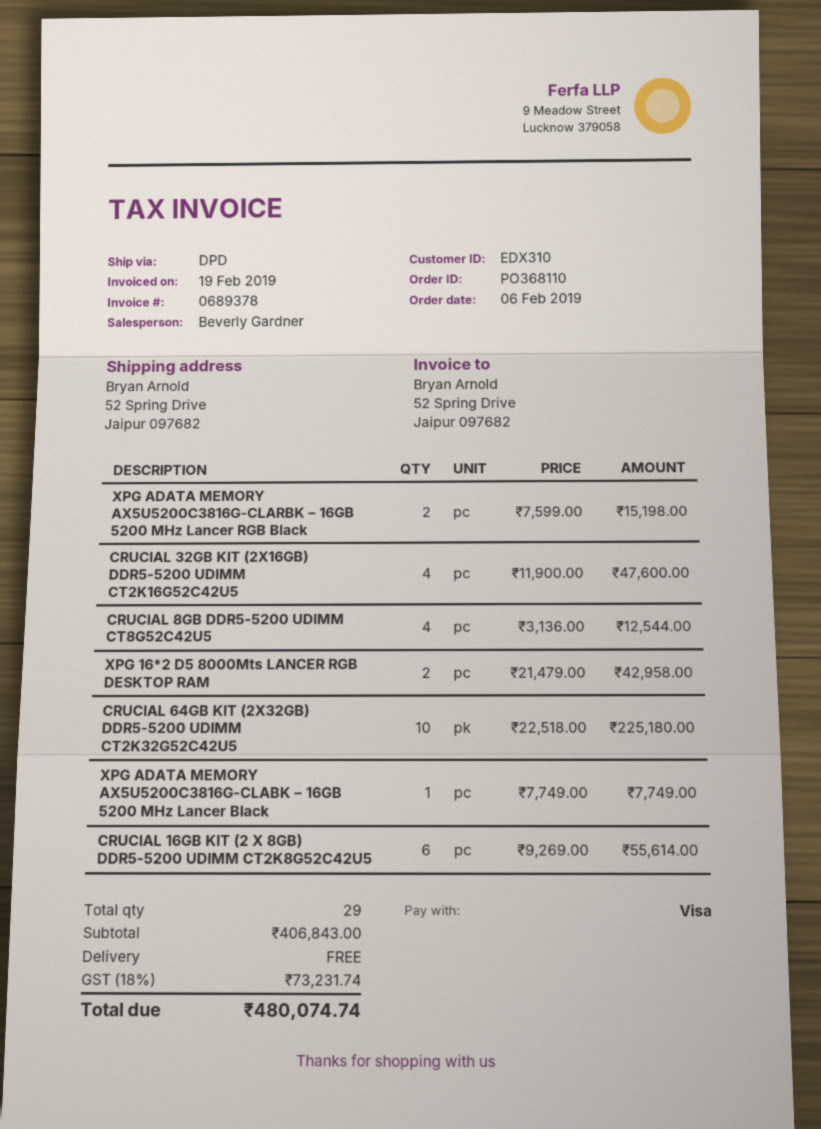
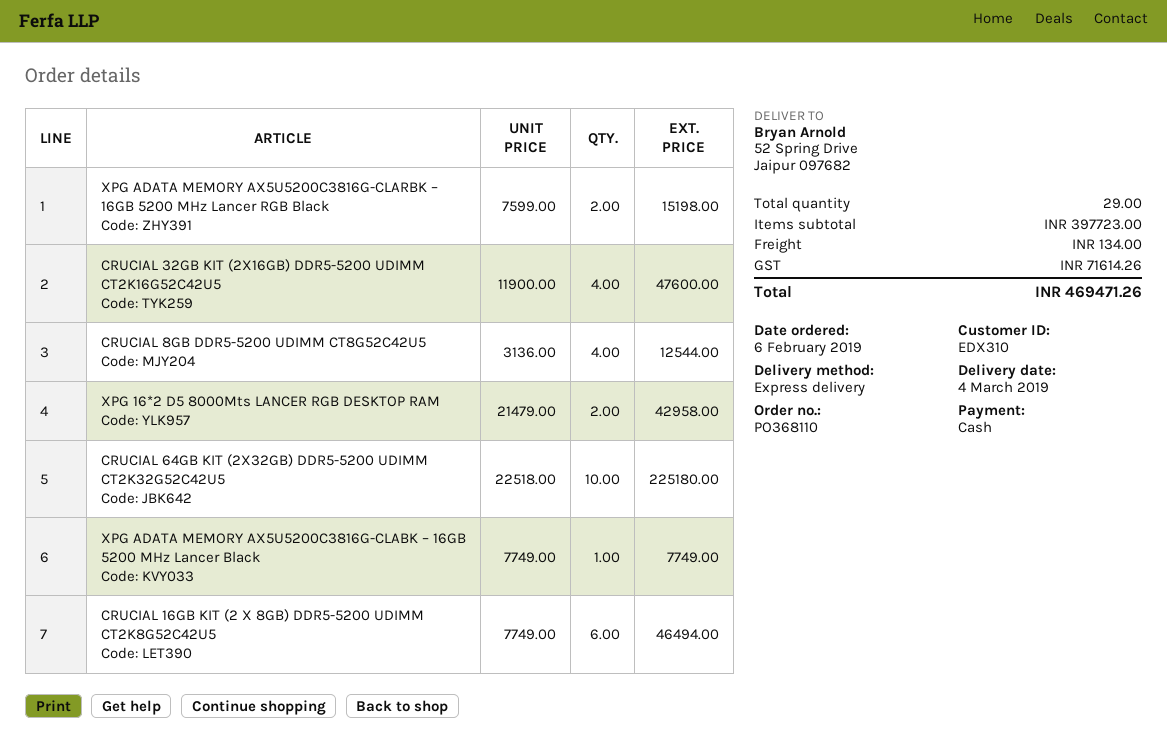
payment method: Visa -> cash
shipping method: DPD -> express
CRUCIAL 16GB KIT (2 X 8GB) DDR5-5200 UDIMM CT2K8G52C42U5: 6 x 9269.00 = 55614.00 -> 6 x 7749.00 = 46494.00
subtotal: 406843.00 -> 397723.00
shipping: 0.00 -> 134.00
tax: 73231.74 -> 71614.26
total: 480074.74 -> 469471.26

